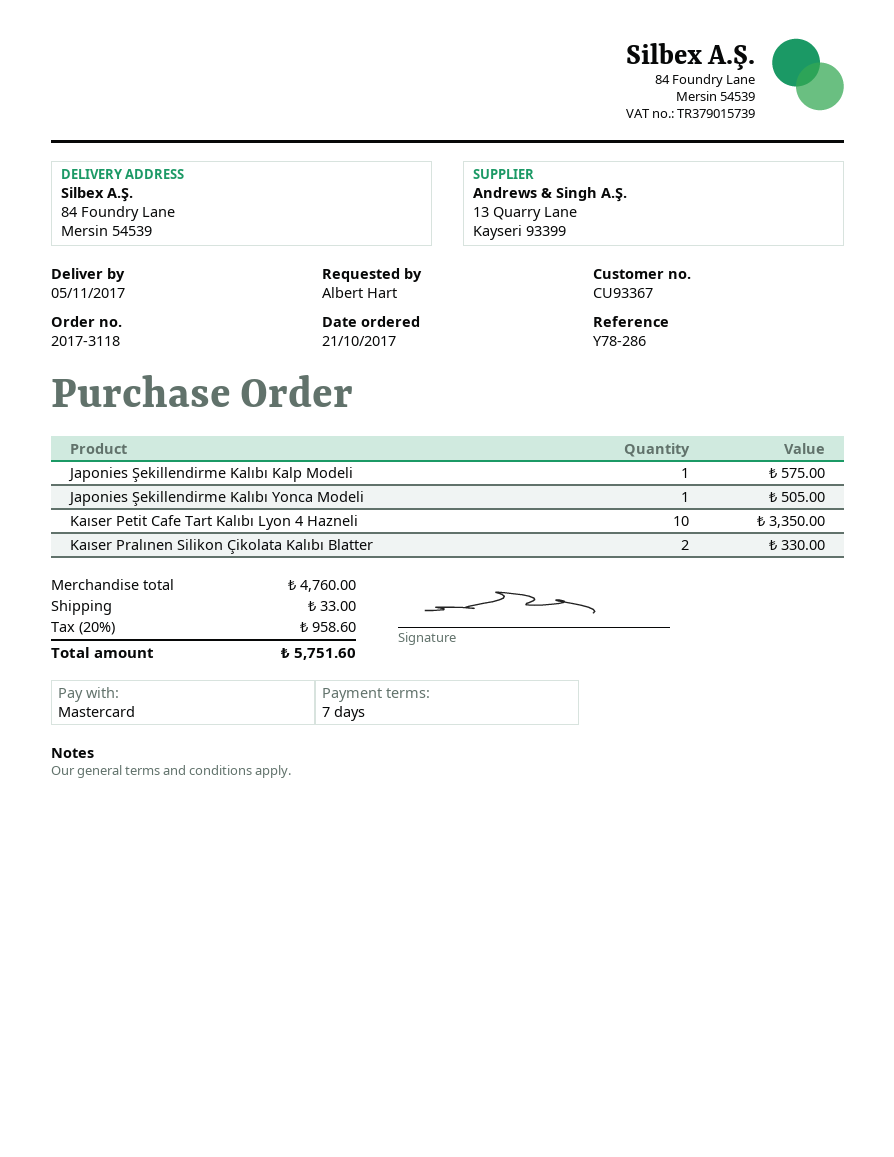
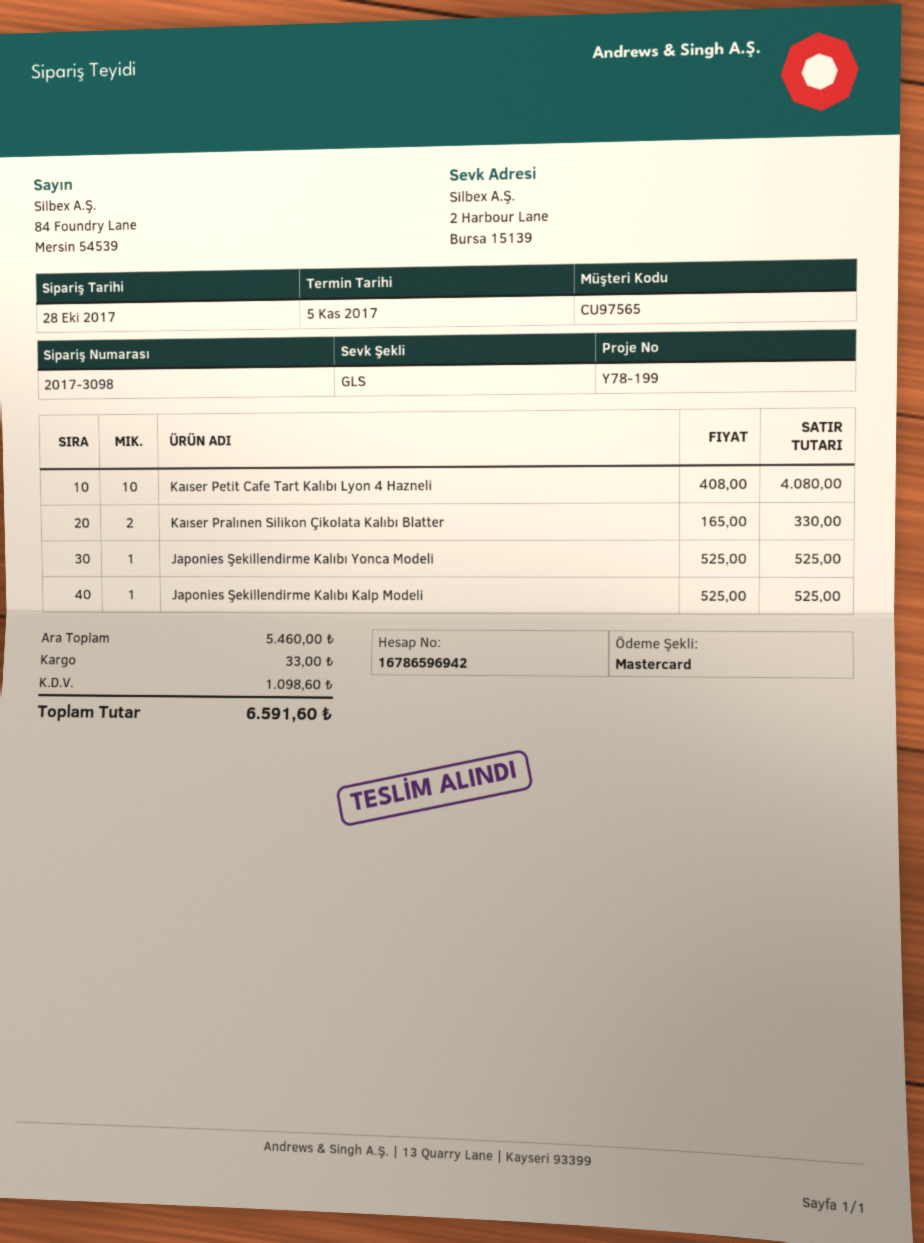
order number: 2017-3118 -> 2017-3098
order date: 2017-10-21 -> 2017-10-28
customer number: CU93367 -> CU97565
reference: Y78-286 -> Y78-199
ship to: 84 Foundry Lane, Mersin 54539 -> 2 Harbour Lane, Bursa 15139
Japonies Şekillendirme Kalıbı Kalp Modeli: 1 for 575.00 -> 1 for 525.00
Japonies Şekillendirme Kalıbı Yonca Modeli: 1 for 505.00 -> 1 for 525.00
Kaıser Petit Cafe Tart Kalıbı Lyon 4 Hazneli: 10 for 3350.00 -> 10 for 4080.00
subtotal: 4760.00 -> 5460.00
tax: 958.60 -> 1098.60
total: 5751.60 -> 6591.60

